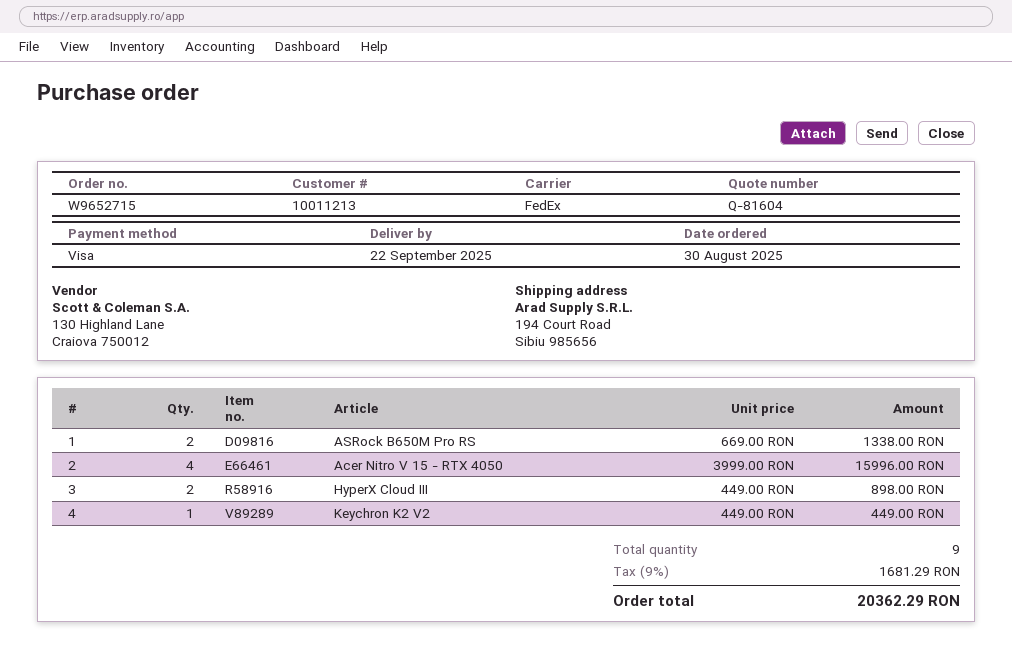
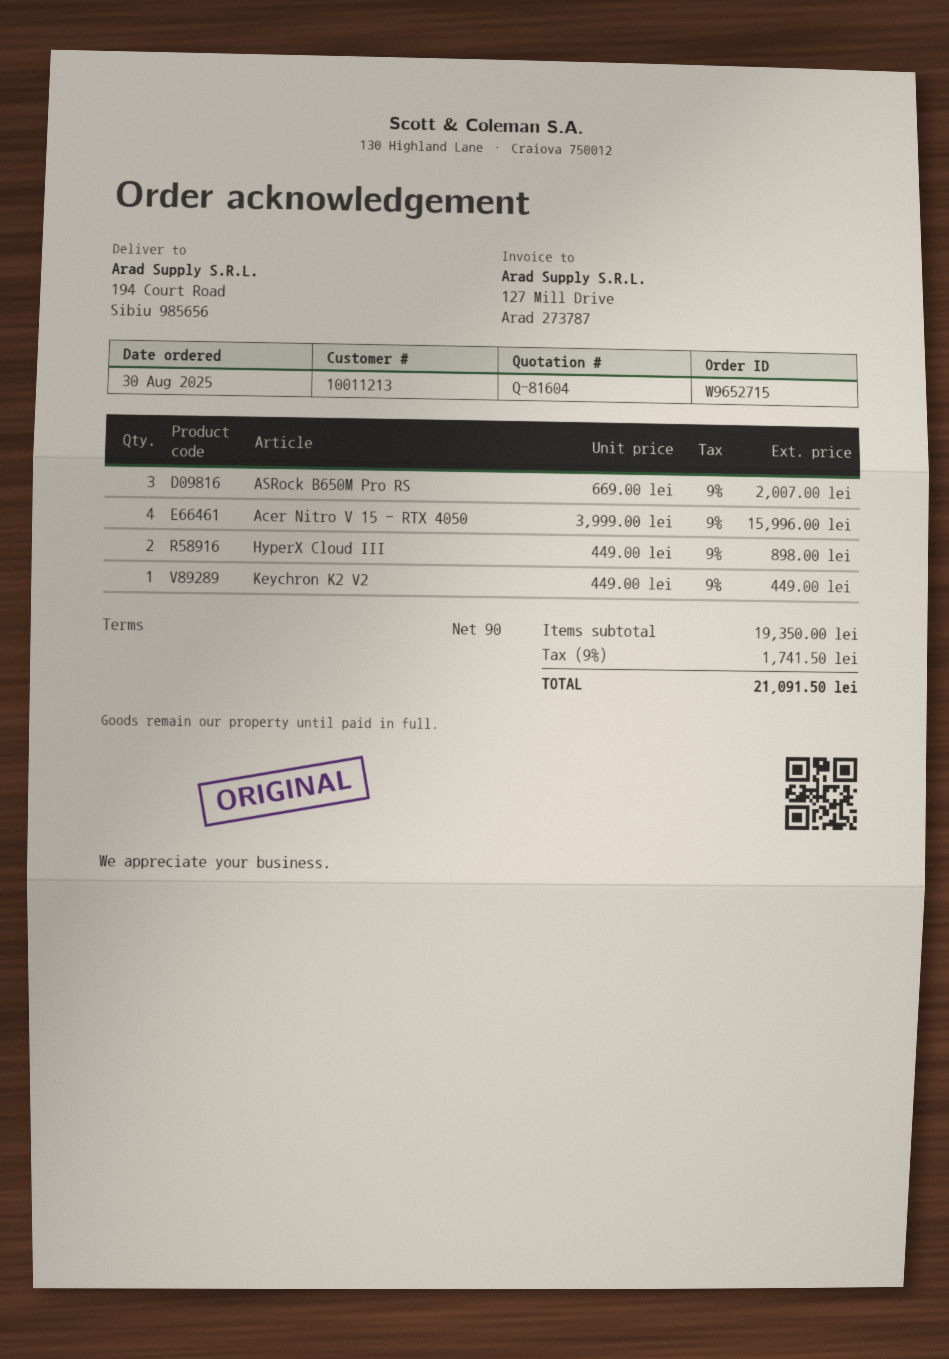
ASRock B650M Pro RS: 2 x 669.00 = 1338.00 -> 3 x 669.00 = 2007.00
tax: 9% = 1681.29 -> 9% = 1741.50
total: 20362.29 -> 21091.50

